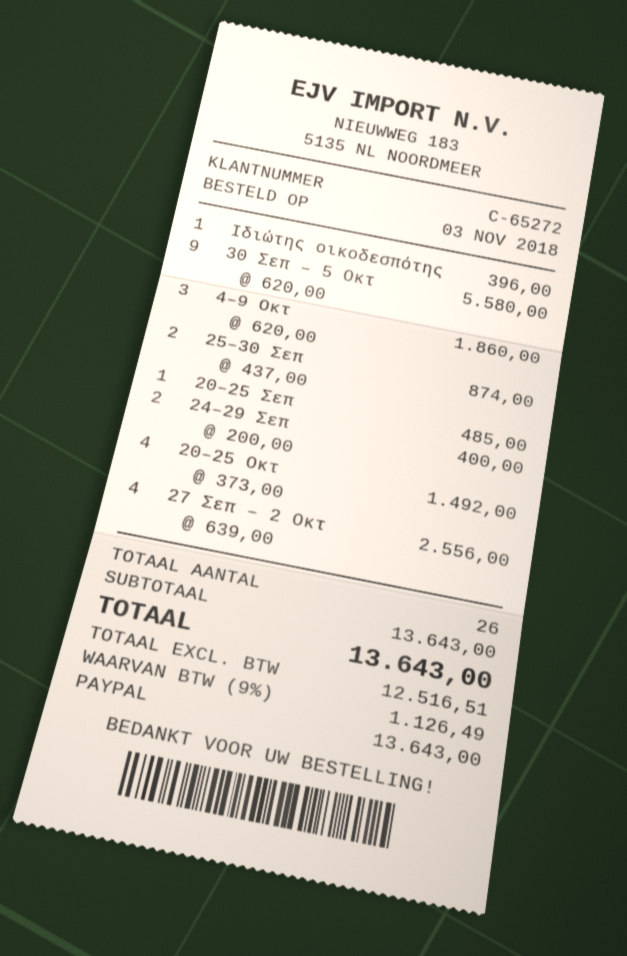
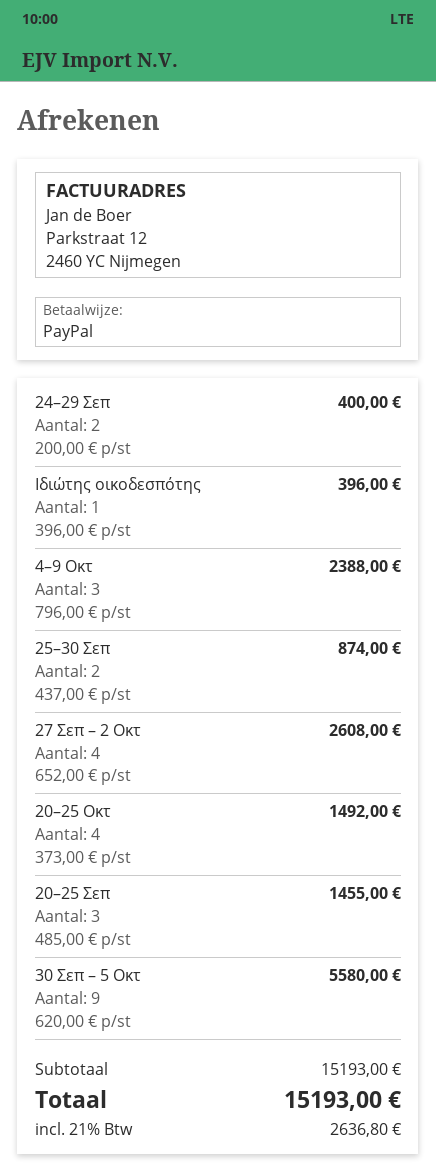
4–9 Οκτ: 3 x 620.00 = 1860.00 -> 3 x 796.00 = 2388.00
20–25 Σεπ: 1 x 485.00 = 485.00 -> 3 x 485.00 = 1455.00
27 Σεπ – 2 Οκτ: 4 x 639.00 = 2556.00 -> 4 x 652.00 = 2608.00
subtotal: 13643.00 -> 15193.00
tax: 9% = 1126.49 -> 21% = 2636.80
total: 13643.00 -> 15193.00

